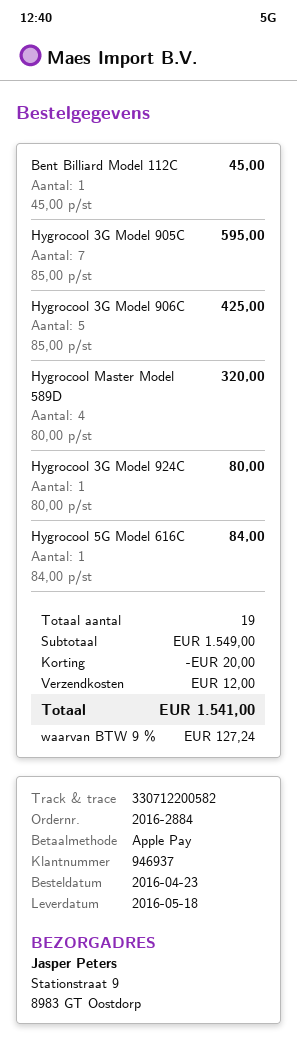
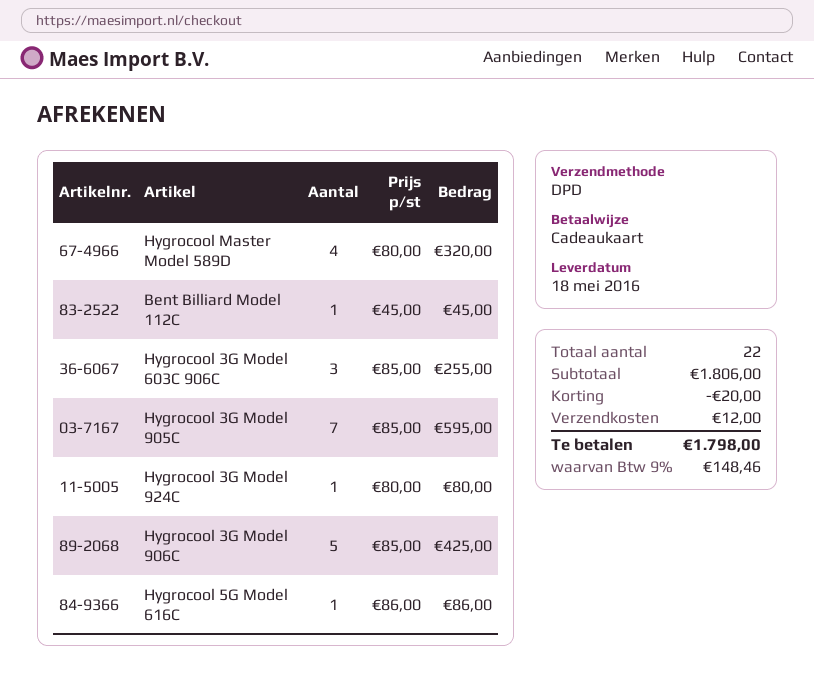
payment method: Apple Pay -> gift card
Hygrocool 5G Model 616C: 1 x 84.00 = 84.00 -> 1 x 86.00 = 86.00
Hygrocool 3G Model 603C 906C: none -> 3 x 85.00 = 255.00
total quantity: 19 -> 22
subtotal: 1549.00 -> 1806.00
tax: 9% = 127.24 -> 9% = 148.46
total: 1541.00 -> 1798.00

